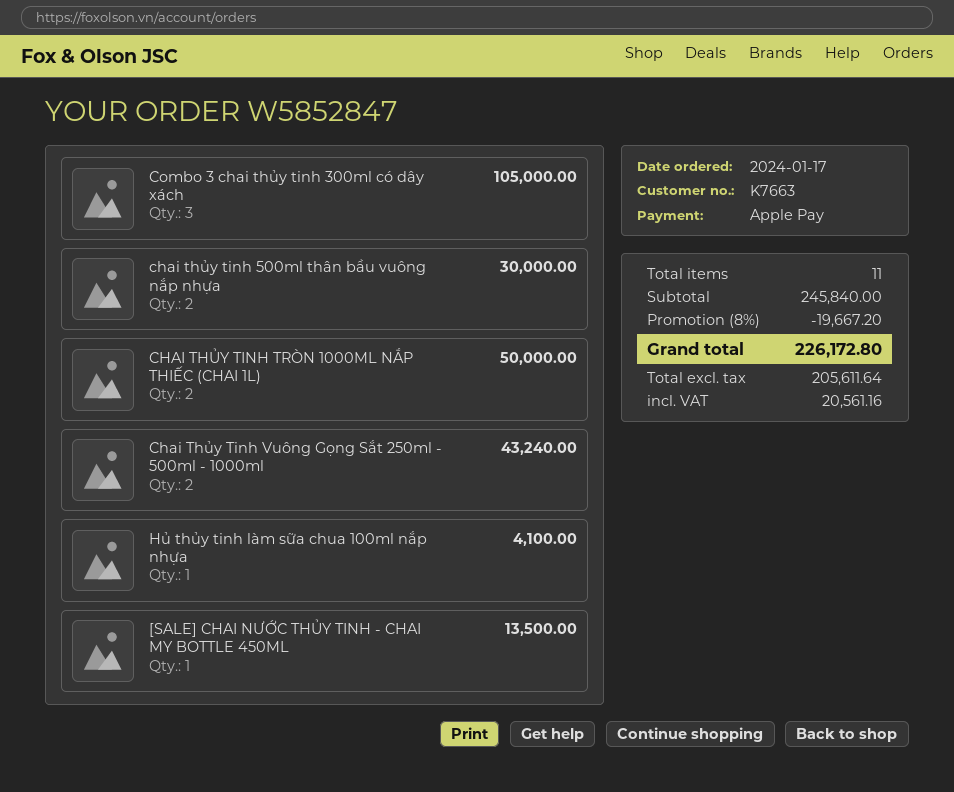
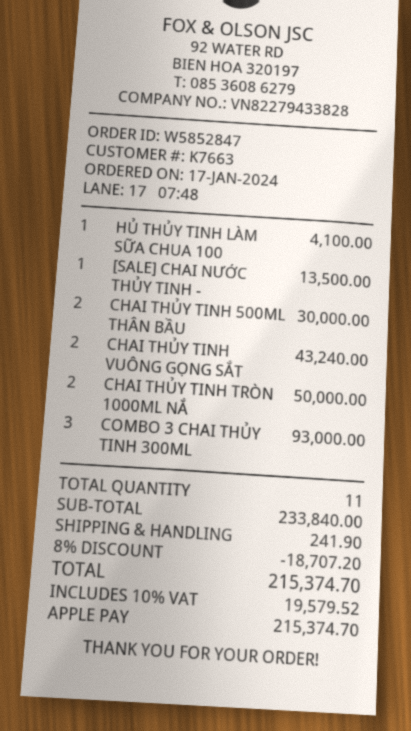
Combo 3 chai thủy tinh 300ml có dây xách: 3 for 105000.00 -> 3 for 93000.00
subtotal: 245840.00 -> 233840.00
discount: 8% = 19667.20 -> 8% = 18707.20
shipping: none -> 241.90
tax: 20561.16 -> 19579.52
total: 226172.80 -> 215374.70

